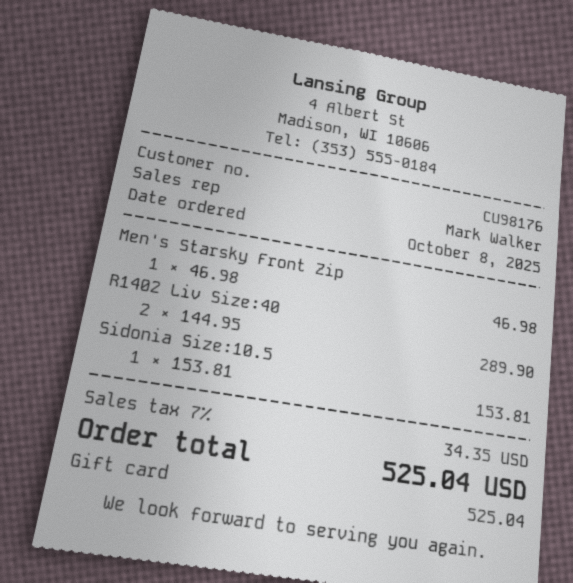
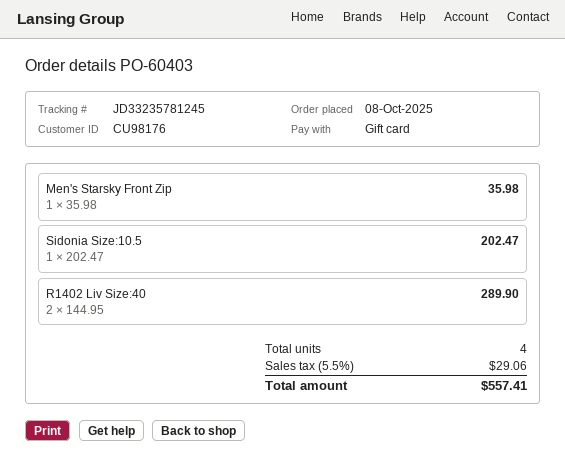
Men's Starsky Front Zip: 1 x 46.98 = 46.98 -> 1 x 35.98 = 35.98
Sidonia Size:10.5: 1 x 153.81 = 153.81 -> 1 x 202.47 = 202.47
tax: 7% = 34.35 -> 5.5% = 29.06
total: 525.04 -> 557.41

